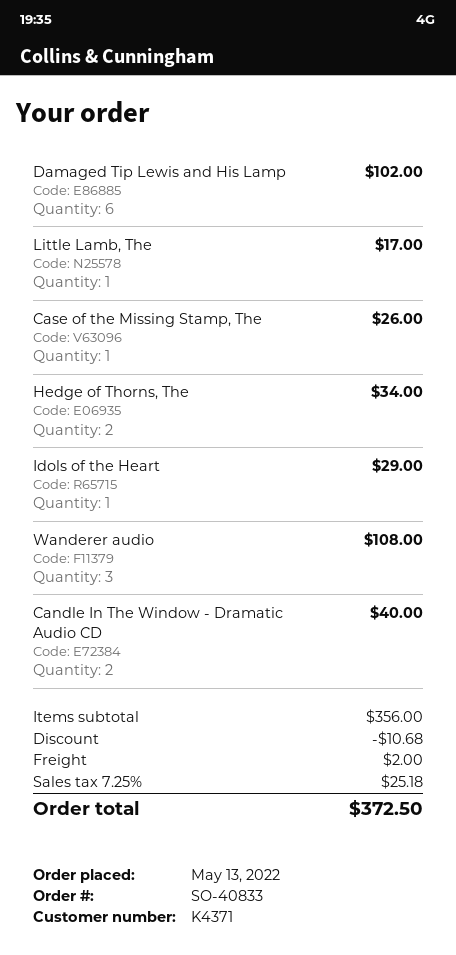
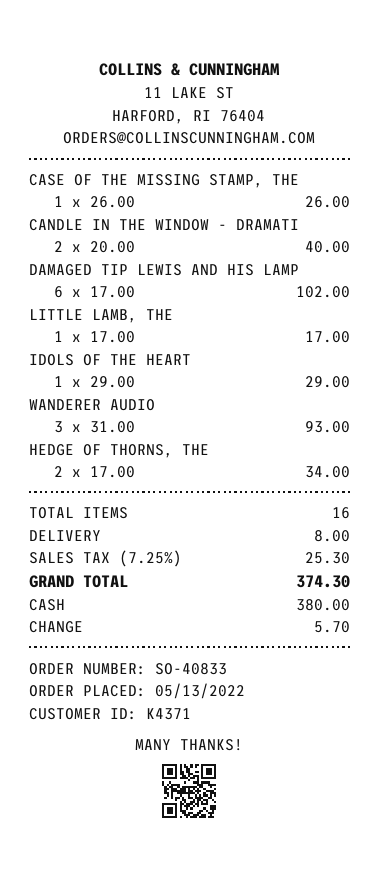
Wanderer audio: 3 for 108.00 -> 3 for 93.00
discount: 10.68 -> none
shipping: 2.00 -> 8.00
tax: 7.25% = 25.18 -> 7.25% = 25.30
total: 372.50 -> 374.30

